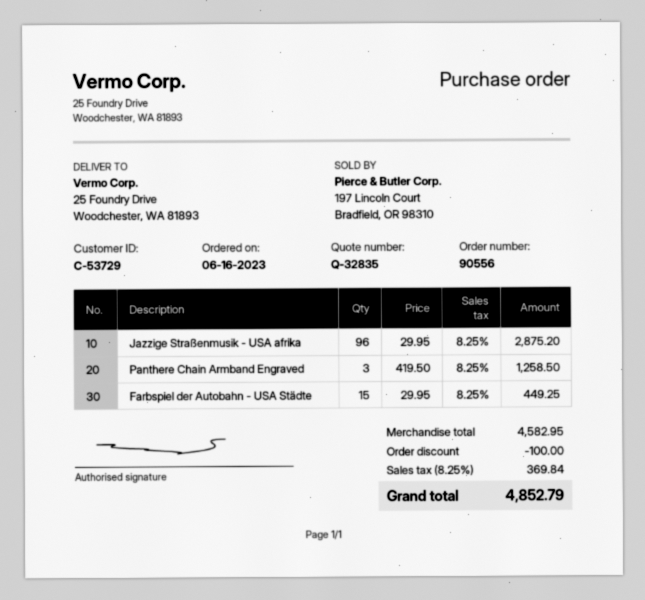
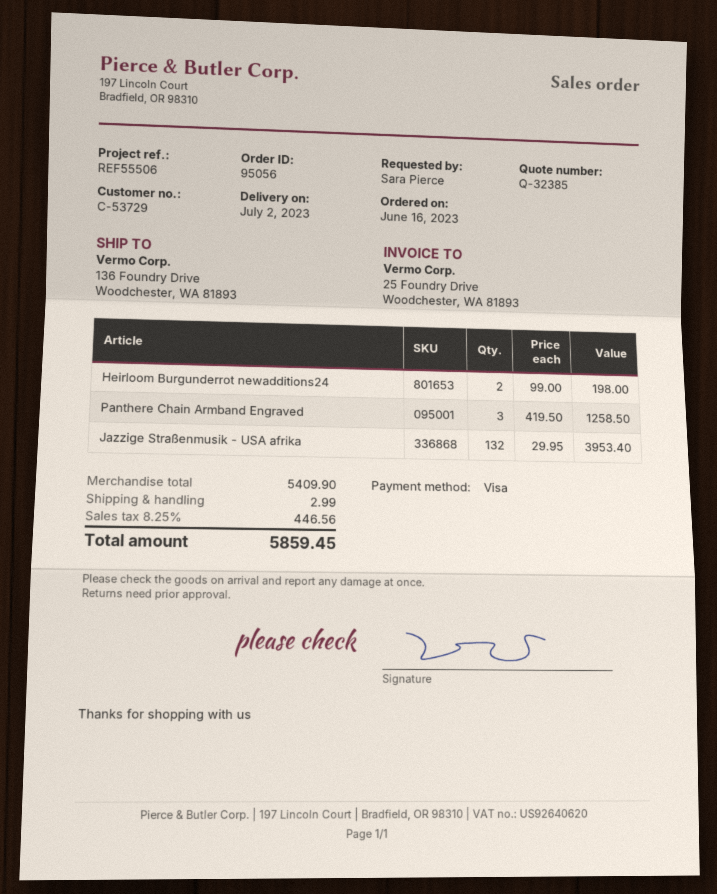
quote number: Q-32835 -> Q-32385
order number: 90556 -> 95056
ship to: 25 Foundry Drive, Woodchester, WA 81893 -> 136 Foundry Drive, Woodchester, WA 81893
Jazzige Straßenmusik - USA afrika: 96 x 29.95 = 2875.20 -> 132 x 29.95 = 3953.40
Farbspiel der Autobahn - USA Städte: 15 x 29.95 = 449.25 -> none
Heirloom Burgunderrot newadditions24: none -> 2 x 99.00 = 198.00
subtotal: 4582.95 -> 5409.90
discount: 100.00 -> none
shipping: none -> 2.99
tax: 8.25% = 369.84 -> 8.25% = 446.56
total: 4852.79 -> 5859.45

